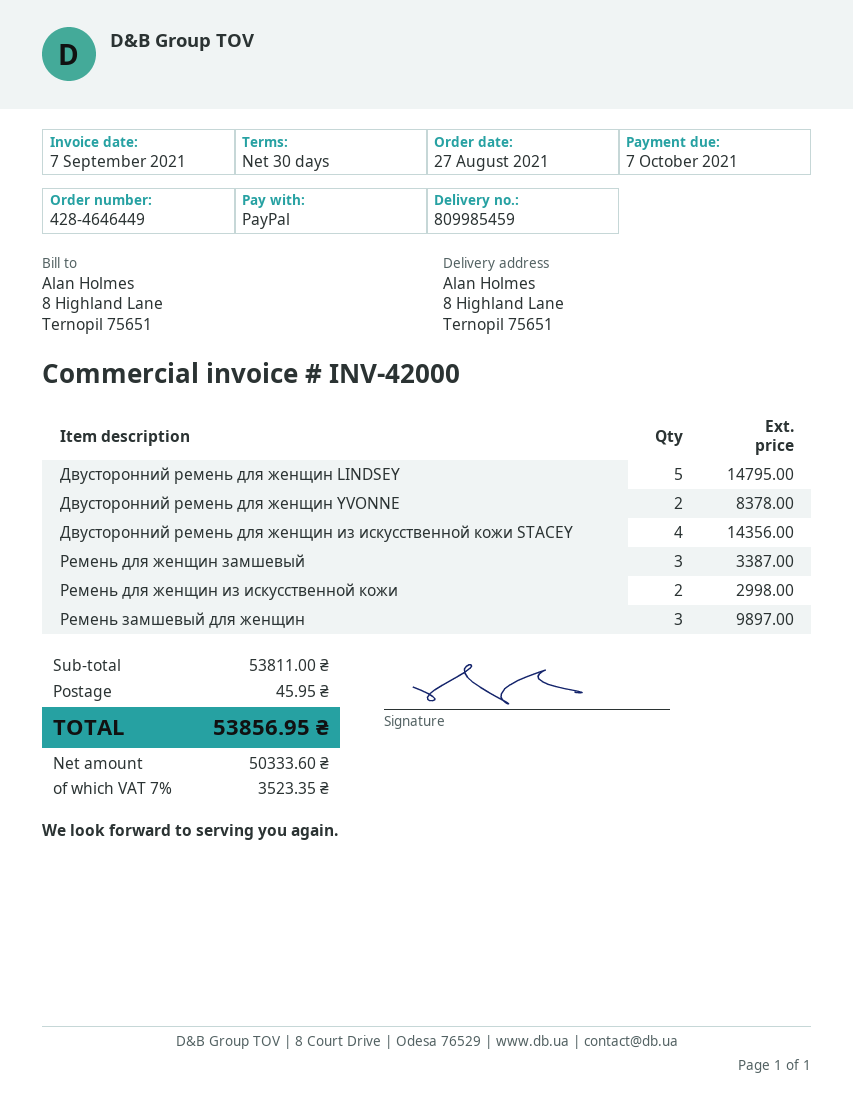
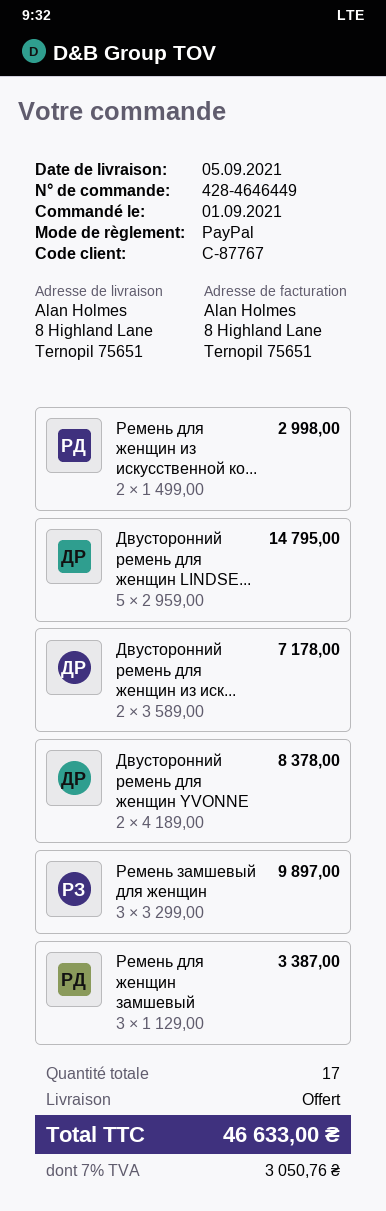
order date: 2021-08-27 -> 2021-09-01
Двусторонний ремень для женщин из искусственной кожи STACEY: 4 for 14356.00 -> 2 for 7178.00
shipping: 45.95 -> 0.00
tax: 7% = 3523.35 -> 7% = 3050.76
total: 53856.95 -> 46633.00

